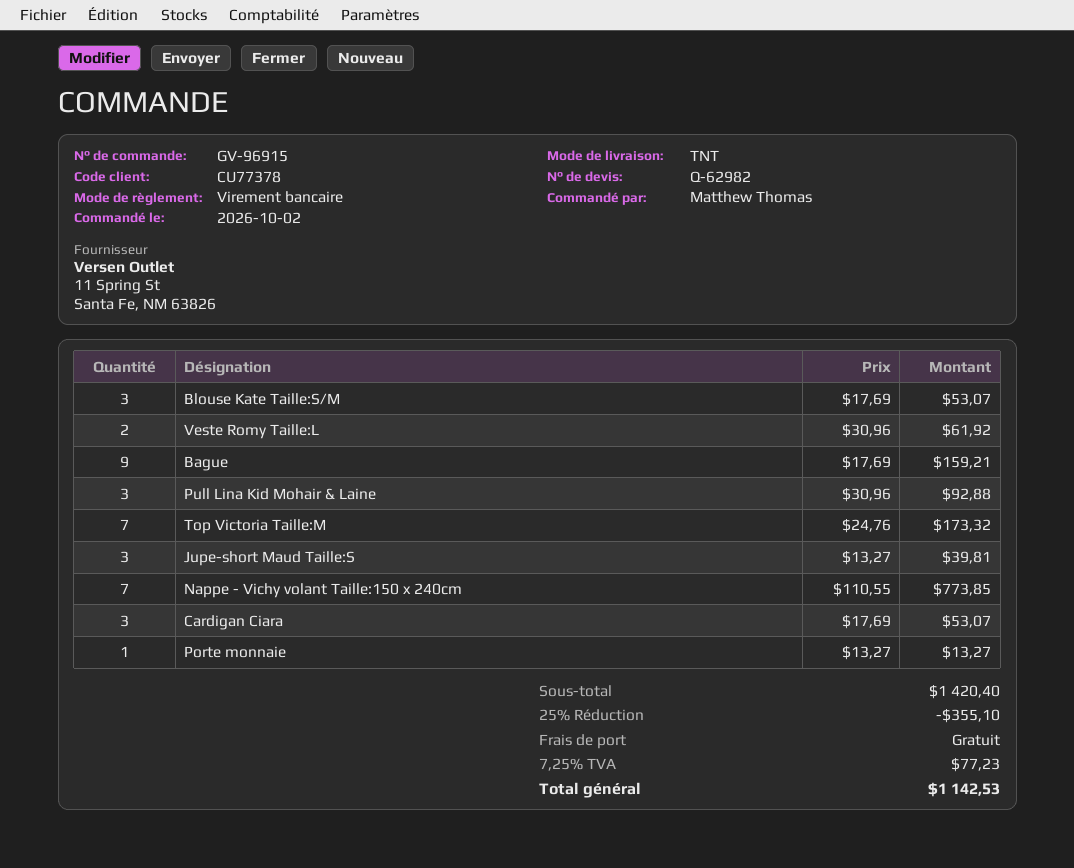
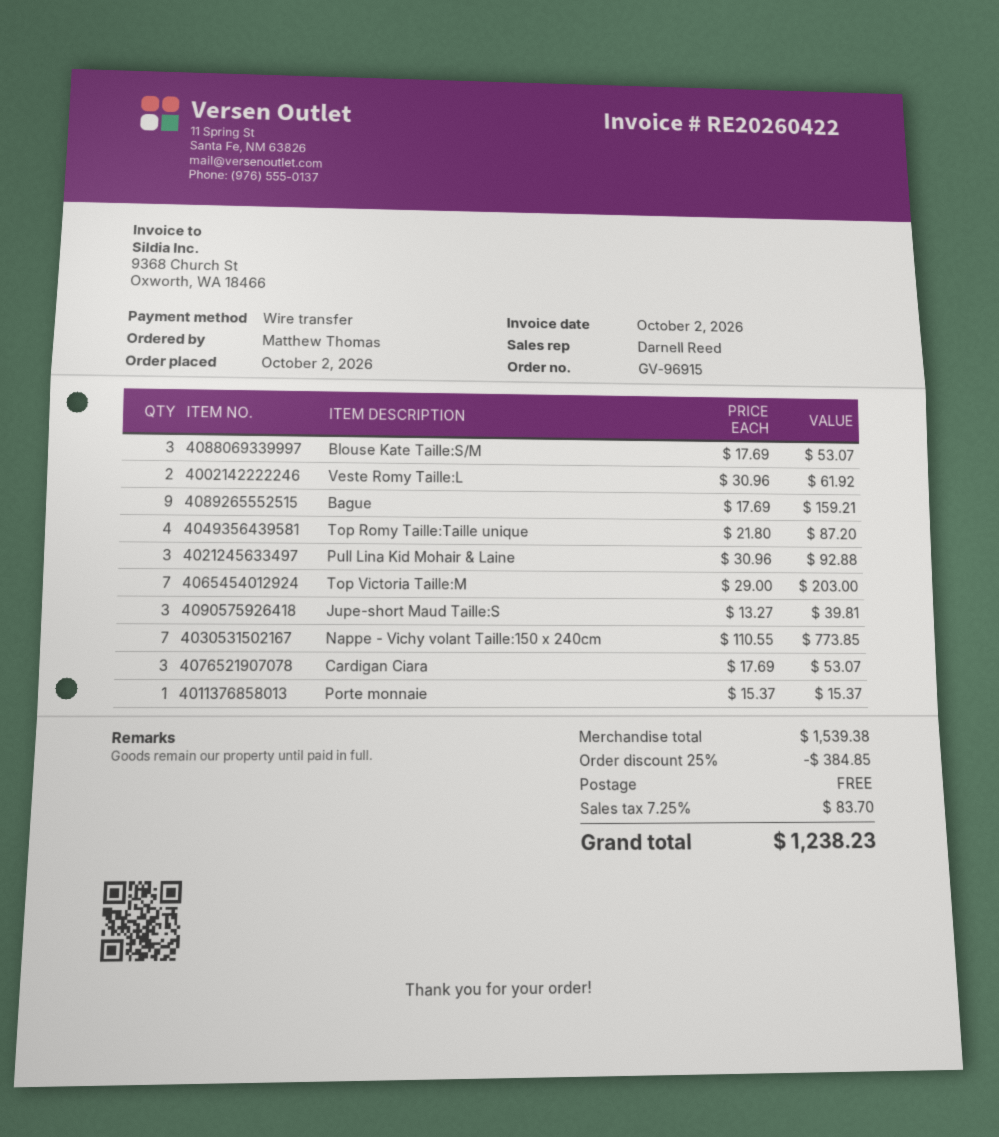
Top Victoria Taille:M: 7 x 24.76 = 173.32 -> 7 x 29.00 = 203.00
Porte monnaie: 1 x 13.27 = 13.27 -> 1 x 15.37 = 15.37
Top Romy Taille:Taille unique: none -> 4 x 21.80 = 87.20
subtotal: 1420.40 -> 1539.38
discount: 25% = 355.10 -> 25% = 384.85
tax: 7.25% = 77.23 -> 7.25% = 83.70
total: 1142.53 -> 1238.23

